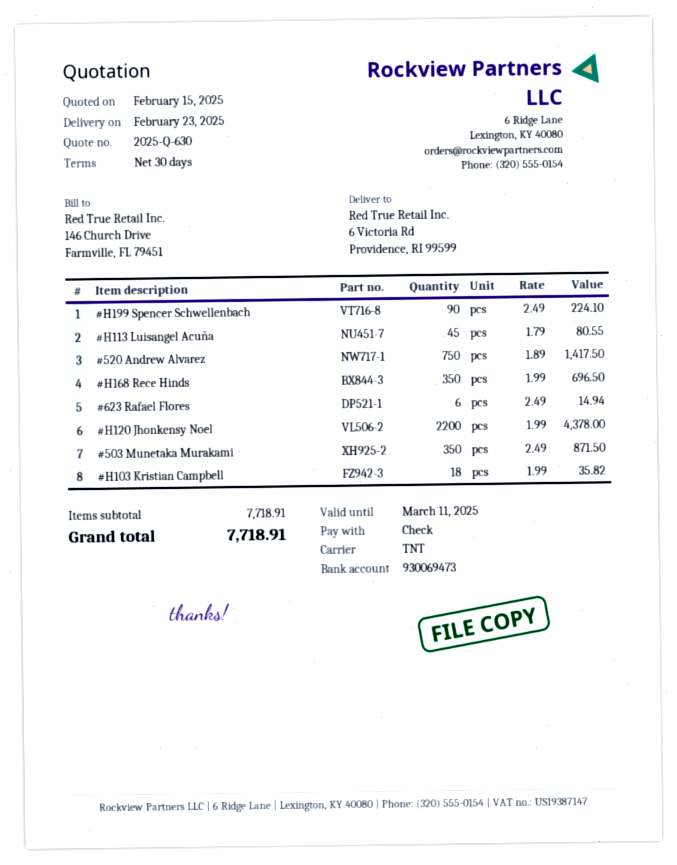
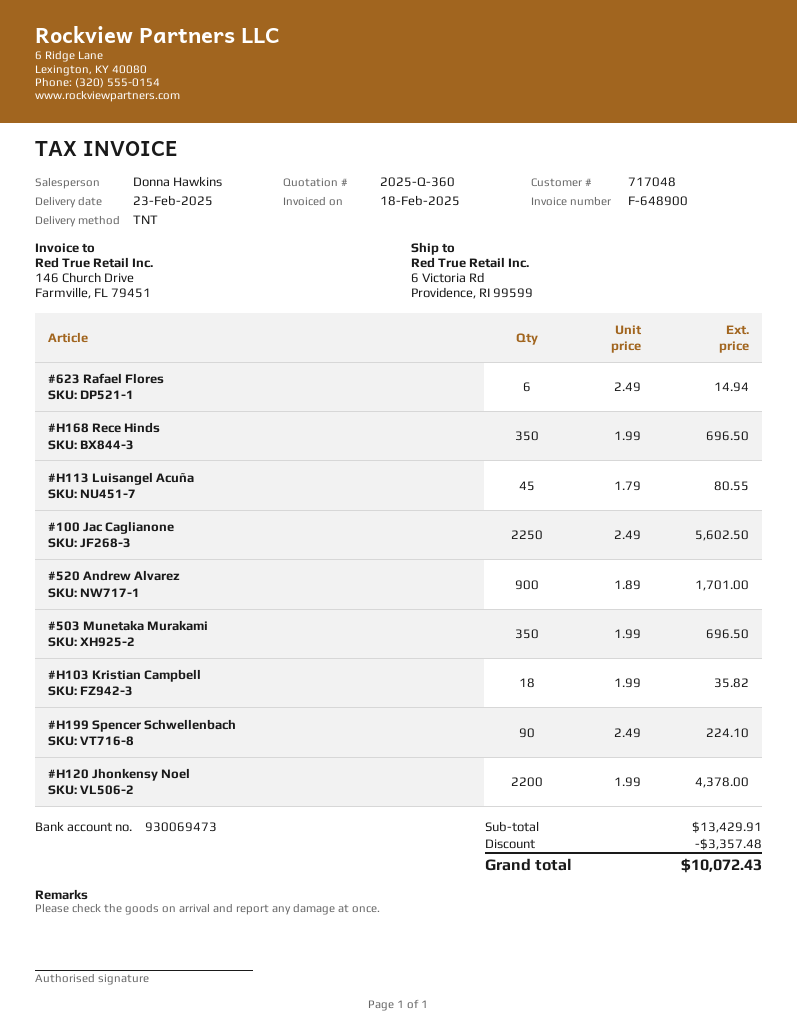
quote number: 2025-Q-630 -> 2025-Q-360
#520 Andrew Alvarez: 750 x 1.89 = 1417.50 -> 900 x 1.89 = 1701.00
#503 Munetaka Murakami: 350 x 2.49 = 871.50 -> 350 x 1.99 = 696.50
#100 Jac Caglianone: none -> 2250 x 2.49 = 5602.50
subtotal: 7718.91 -> 13429.91
discount: none -> 3357.48
total: 7718.91 -> 10072.43

